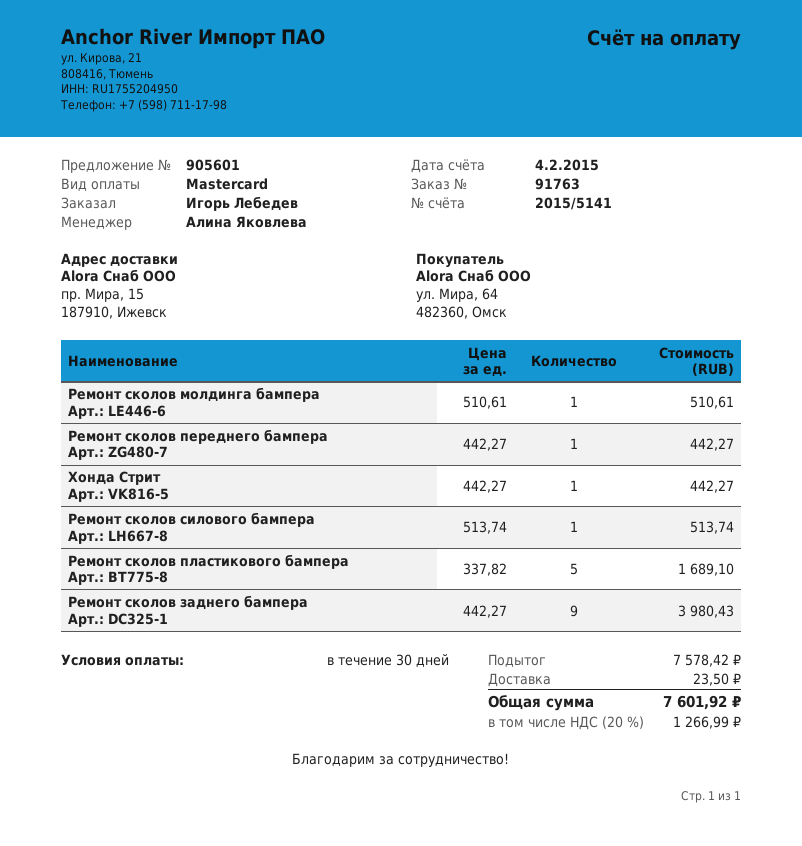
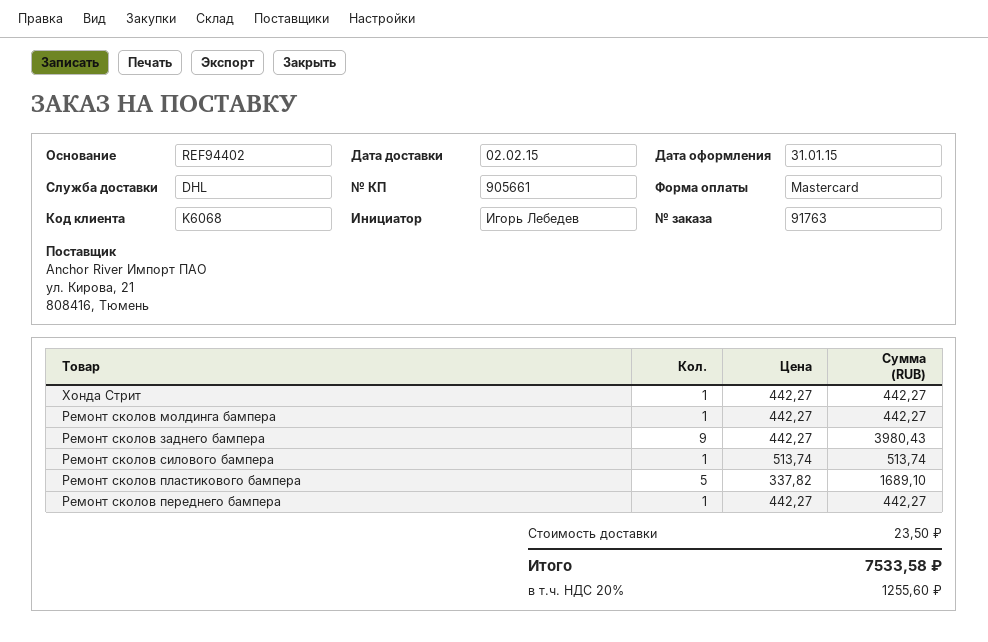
quote number: 905601 -> 905661
Ремонт сколов молдинга бампера: 1 x 510.61 = 510.61 -> 1 x 442.27 = 442.27
tax: 20% = 1266.99 -> 20% = 1255.60
total: 7601.92 -> 7533.58

